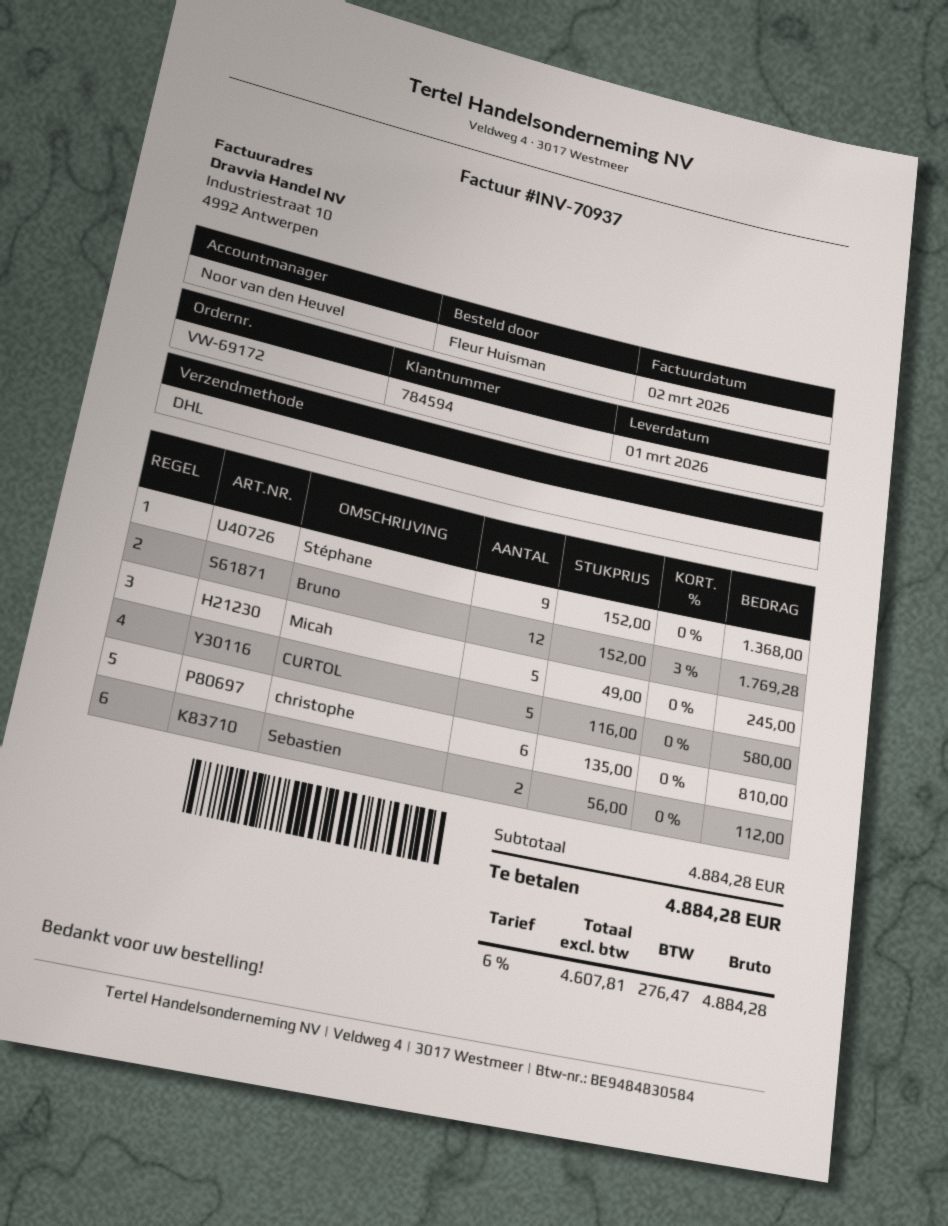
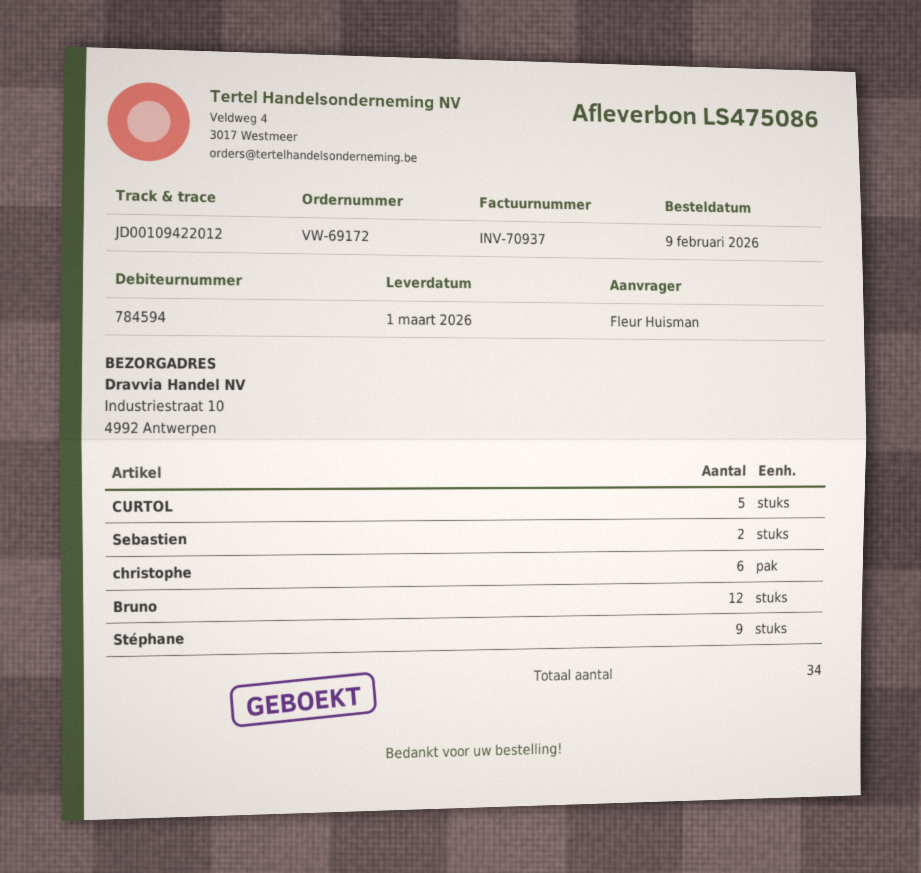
Micah: 5 -> none

